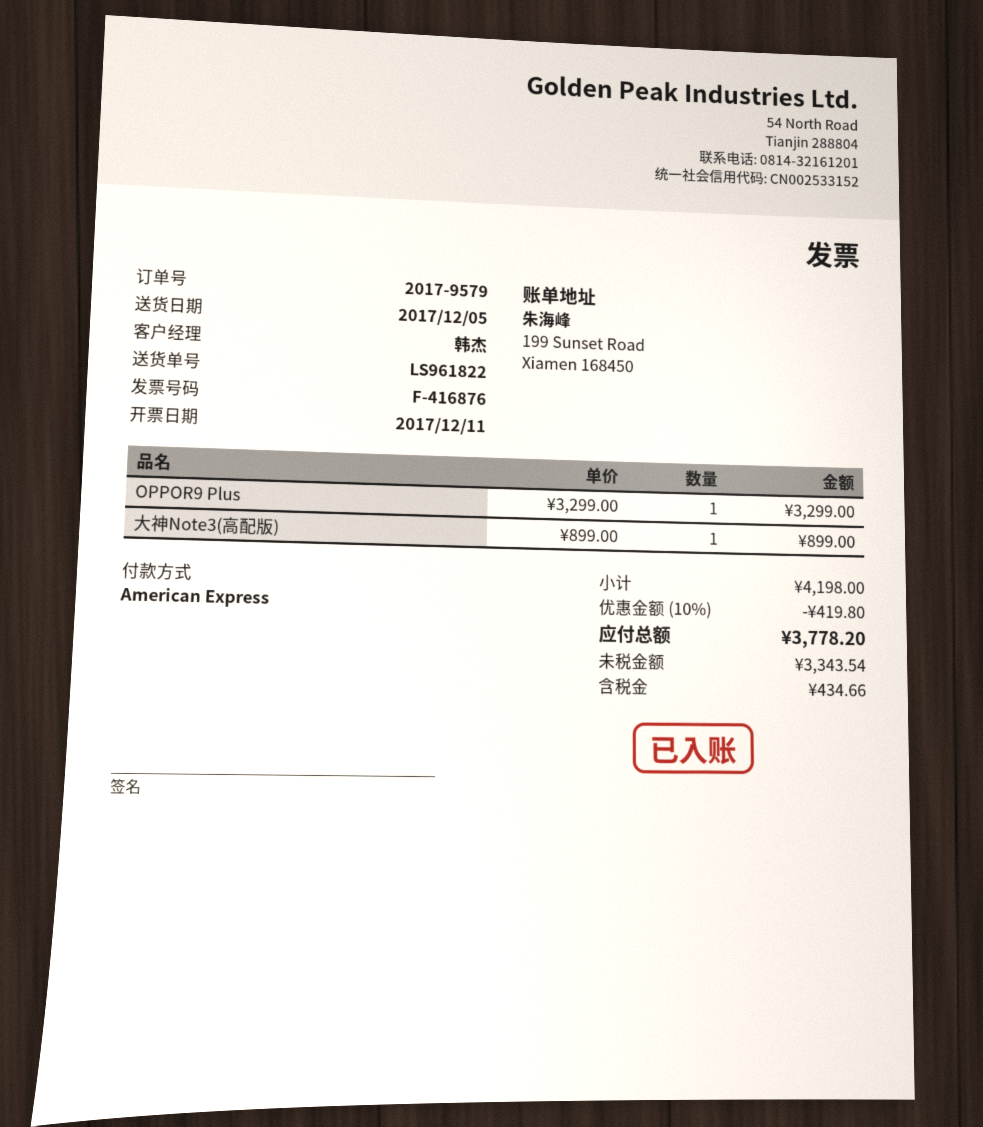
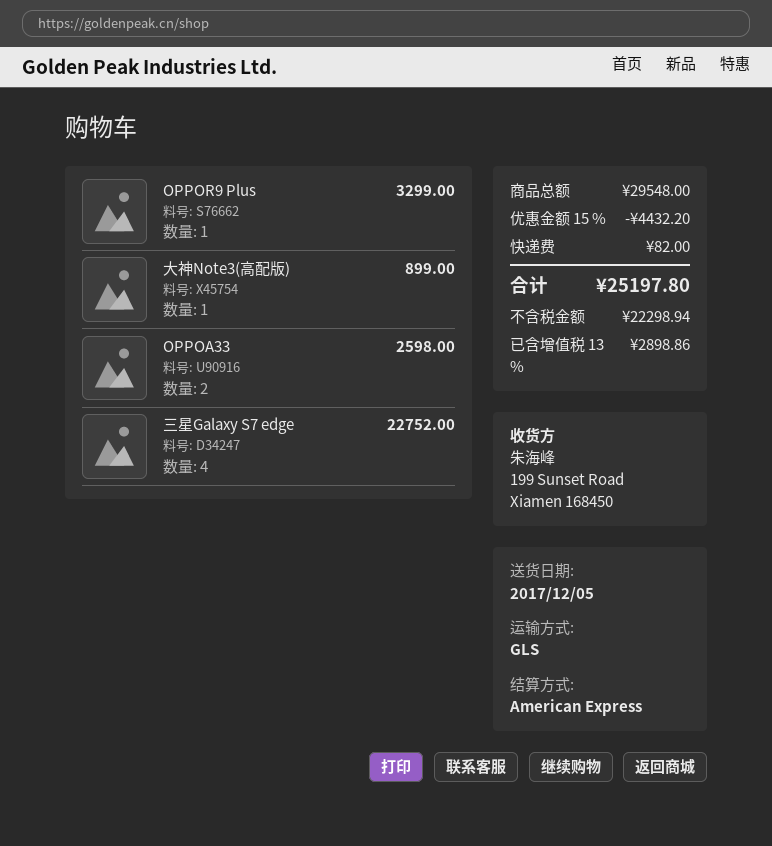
OPPOA33: none -> 2 for 2598.00
三星Galaxy S7 edge: none -> 4 for 22752.00
subtotal: 4198.00 -> 29548.00
discount: 10% = 419.80 -> 15% = 4432.20
shipping: none -> 82.00
net: 3343.54 -> 22298.94
tax: 434.66 -> 2898.86
total: 3778.20 -> 25197.80

